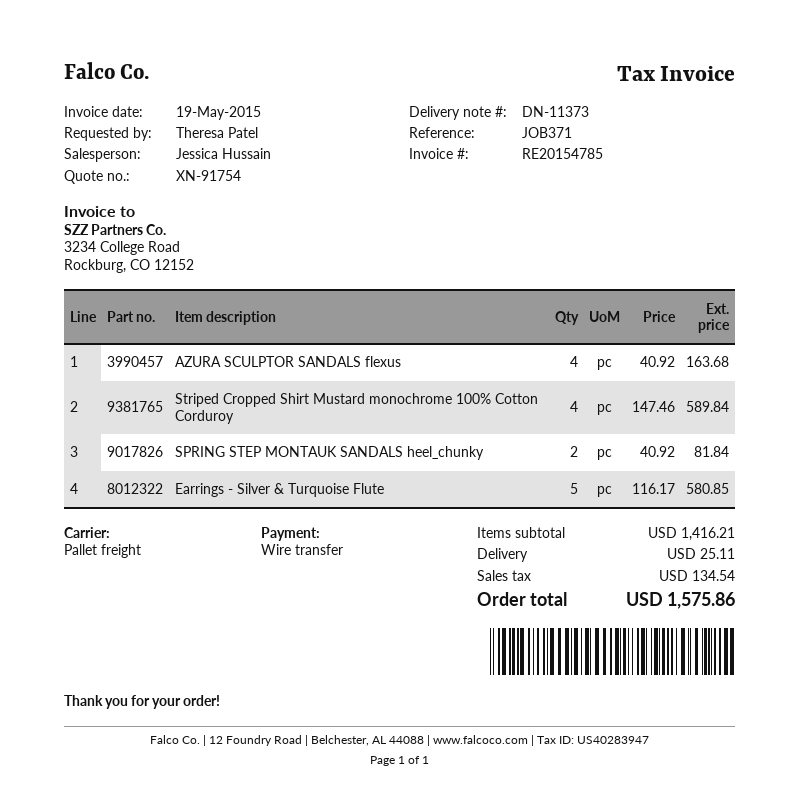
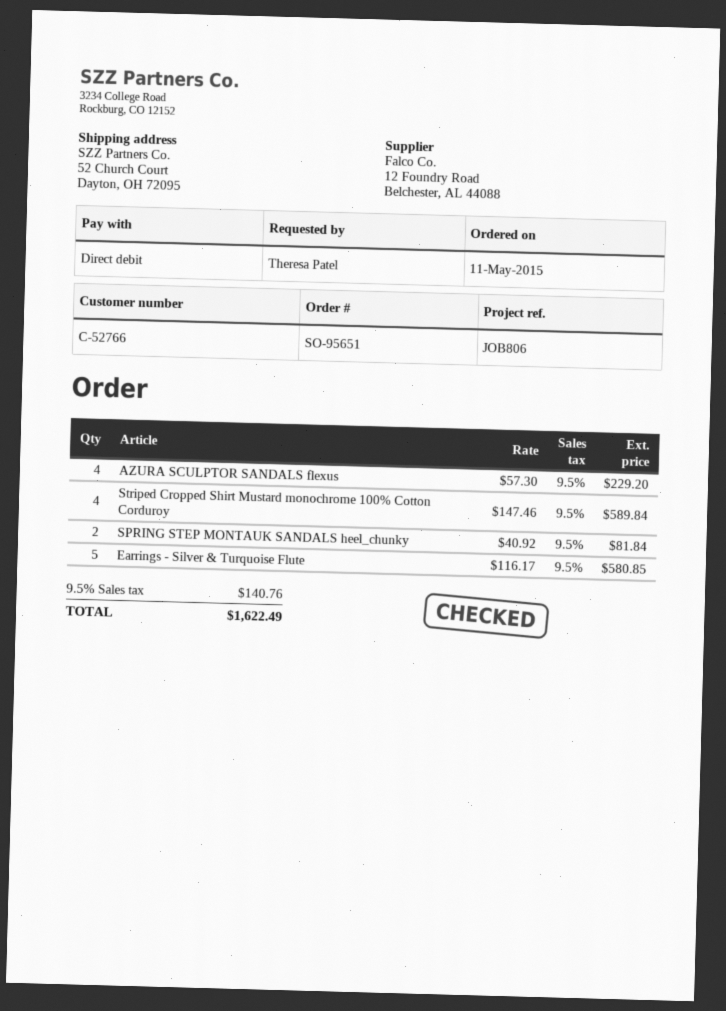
reference: JOB371 -> JOB806
payment method: bank transfer -> direct debit
AZURA SCULPTOR SANDALS flexus: 4 x 40.92 = 163.68 -> 4 x 57.30 = 229.20
shipping: 25.11 -> none
tax: 134.54 -> 140.76
total: 1575.86 -> 1622.49

